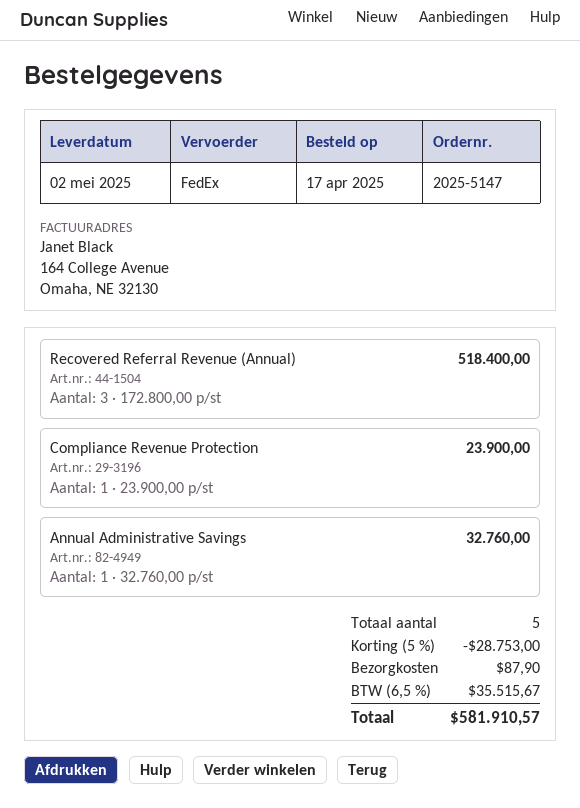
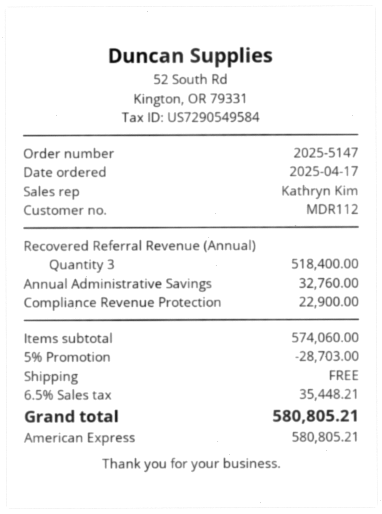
Compliance Revenue Protection: 1 for 23900.00 -> 1 for 22900.00
discount: 5% = 28753.00 -> 5% = 28703.00
shipping: 87.90 -> 0.00
tax: 6.5% = 35515.67 -> 6.5% = 35448.21
total: 581910.57 -> 580805.21

